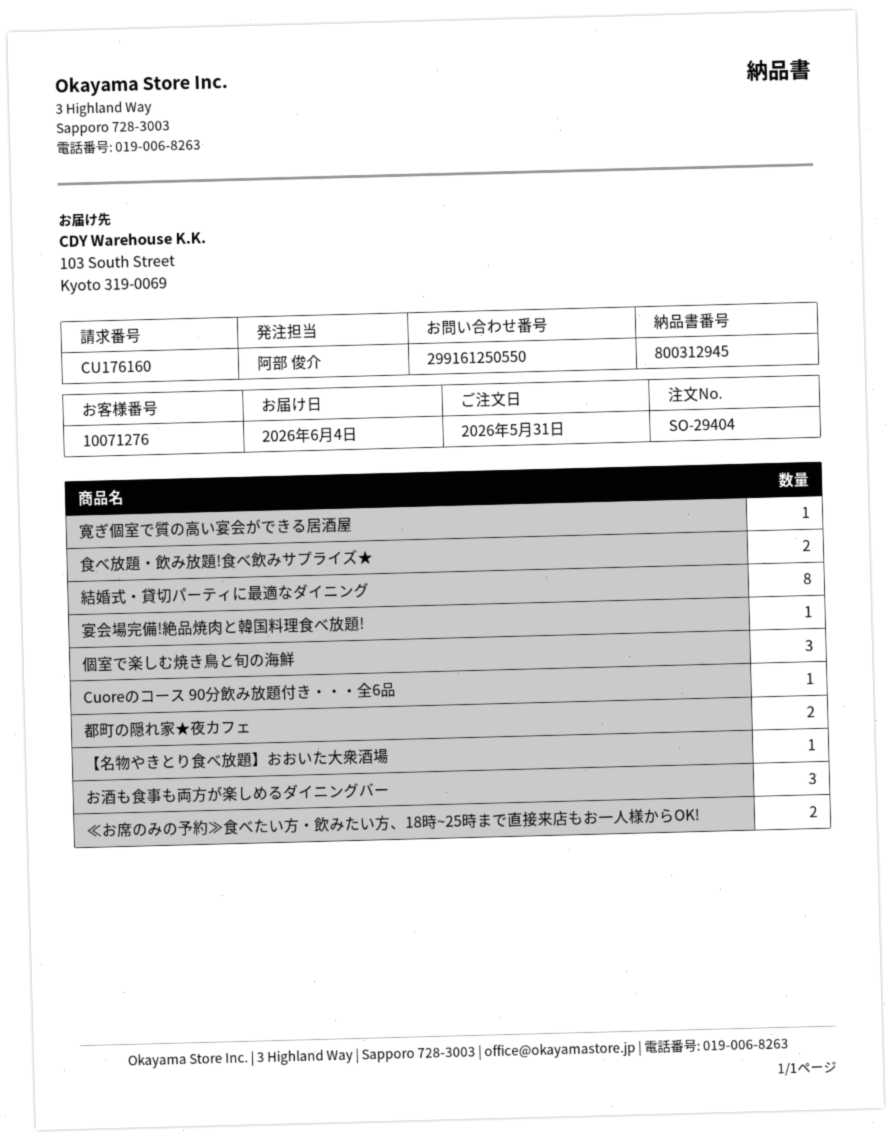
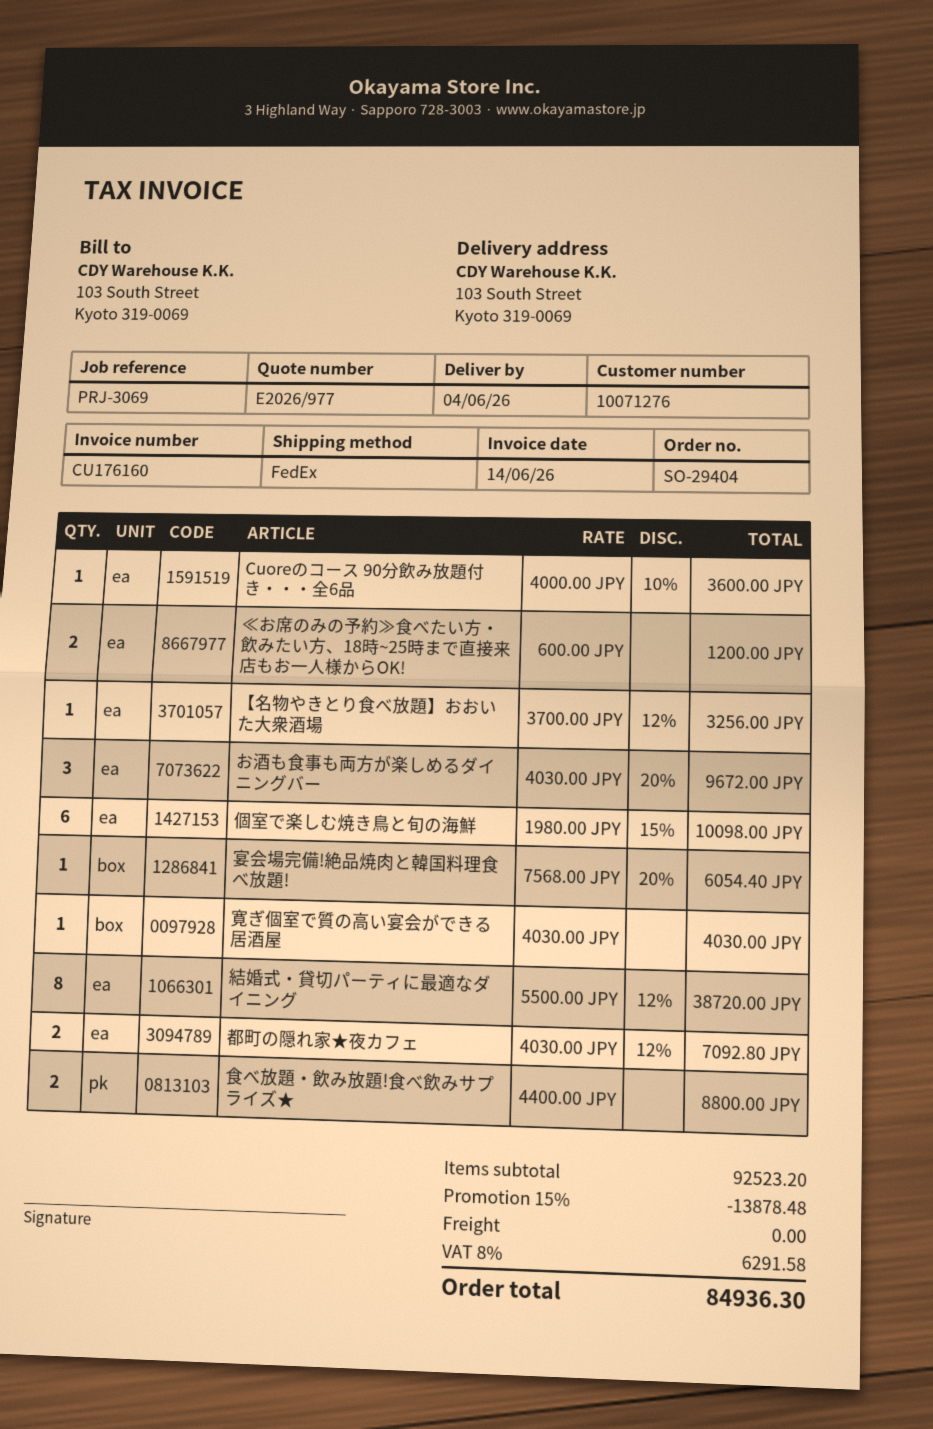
個室で楽しむ焼き鳥と旬の海鮮: 3 -> 6

